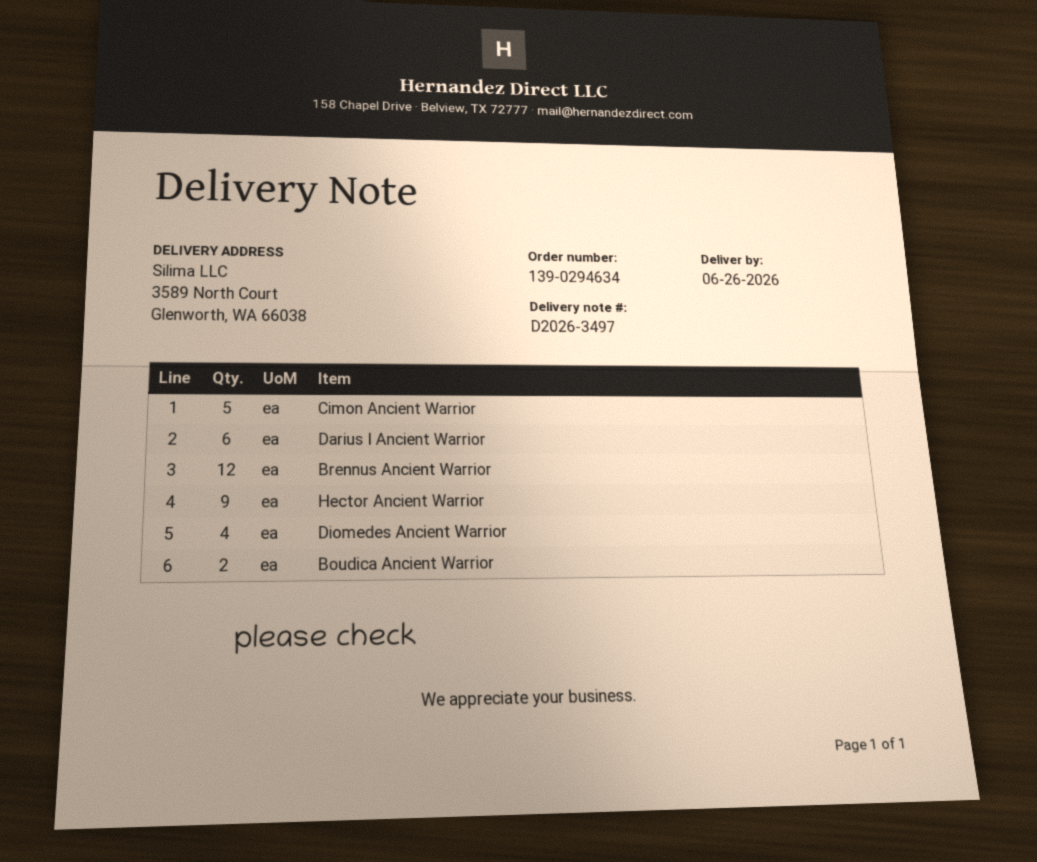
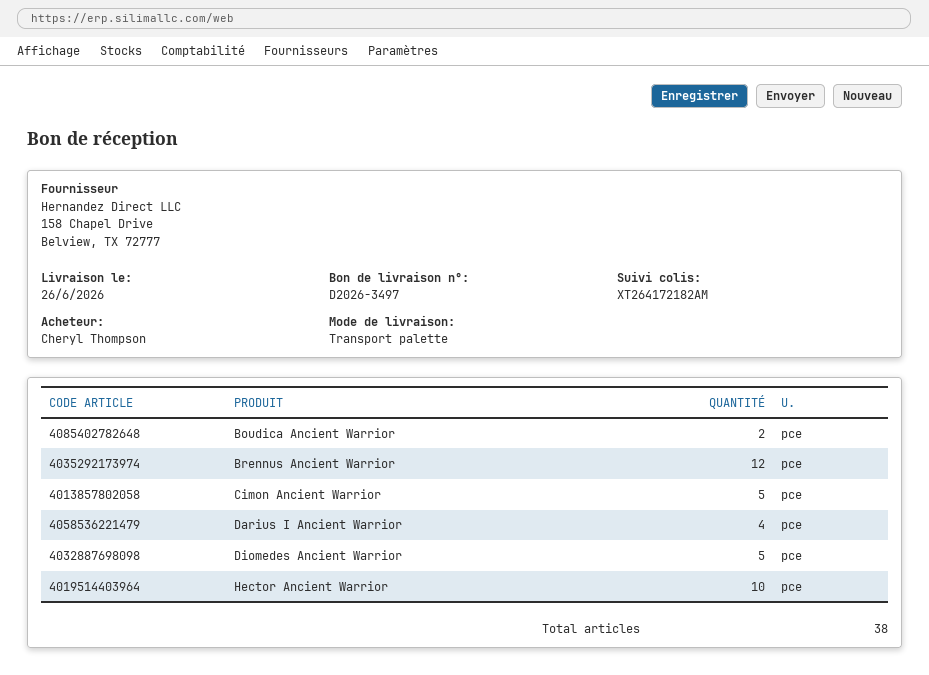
Darius I Ancient Warrior: 6 -> 4
Hector Ancient Warrior: 9 -> 10
Diomedes Ancient Warrior: 4 -> 5

